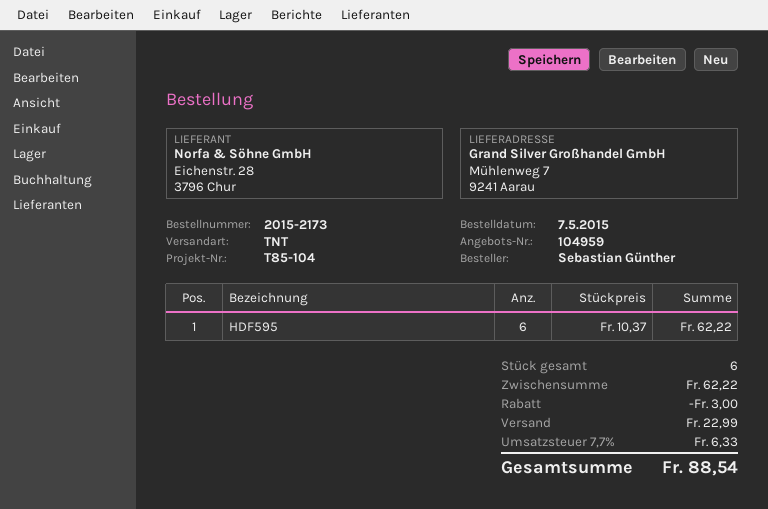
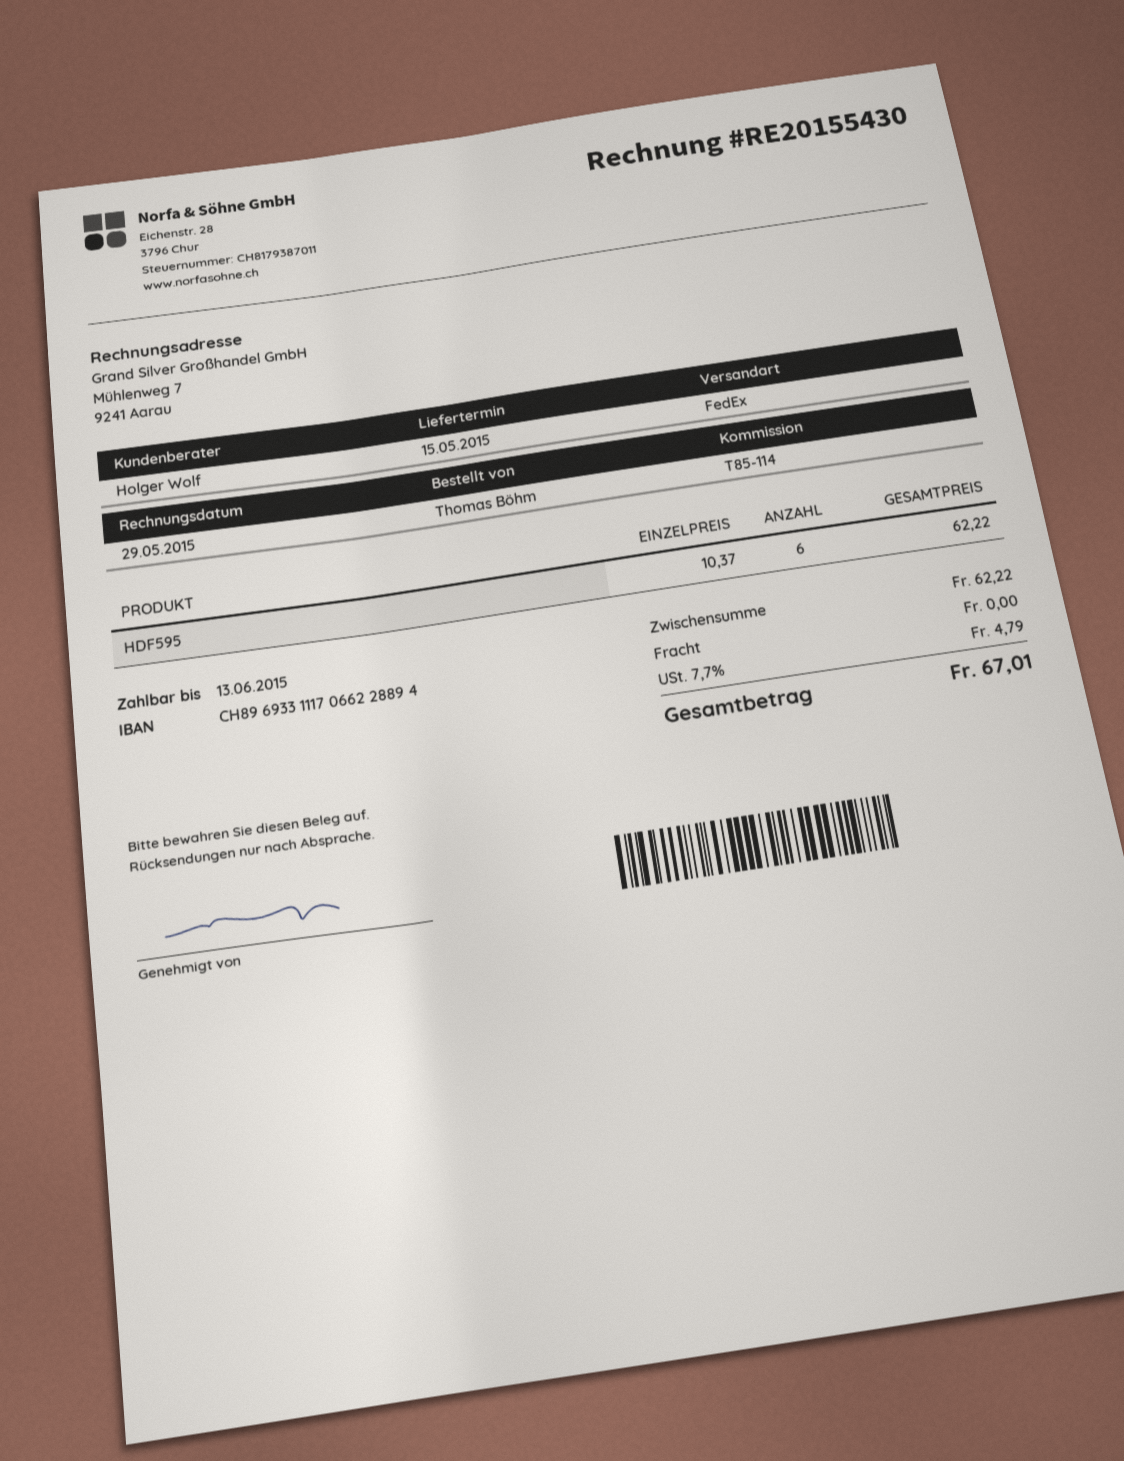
reference: T85-104 -> T85-114
ordered by: Sebastian Günther -> Thomas Böhm
shipping method: TNT -> FedEx
discount: 3.00 -> none
shipping: 22.99 -> 0.00
tax: 7.7% = 6.33 -> 7.7% = 4.79
total: 88.54 -> 67.01

